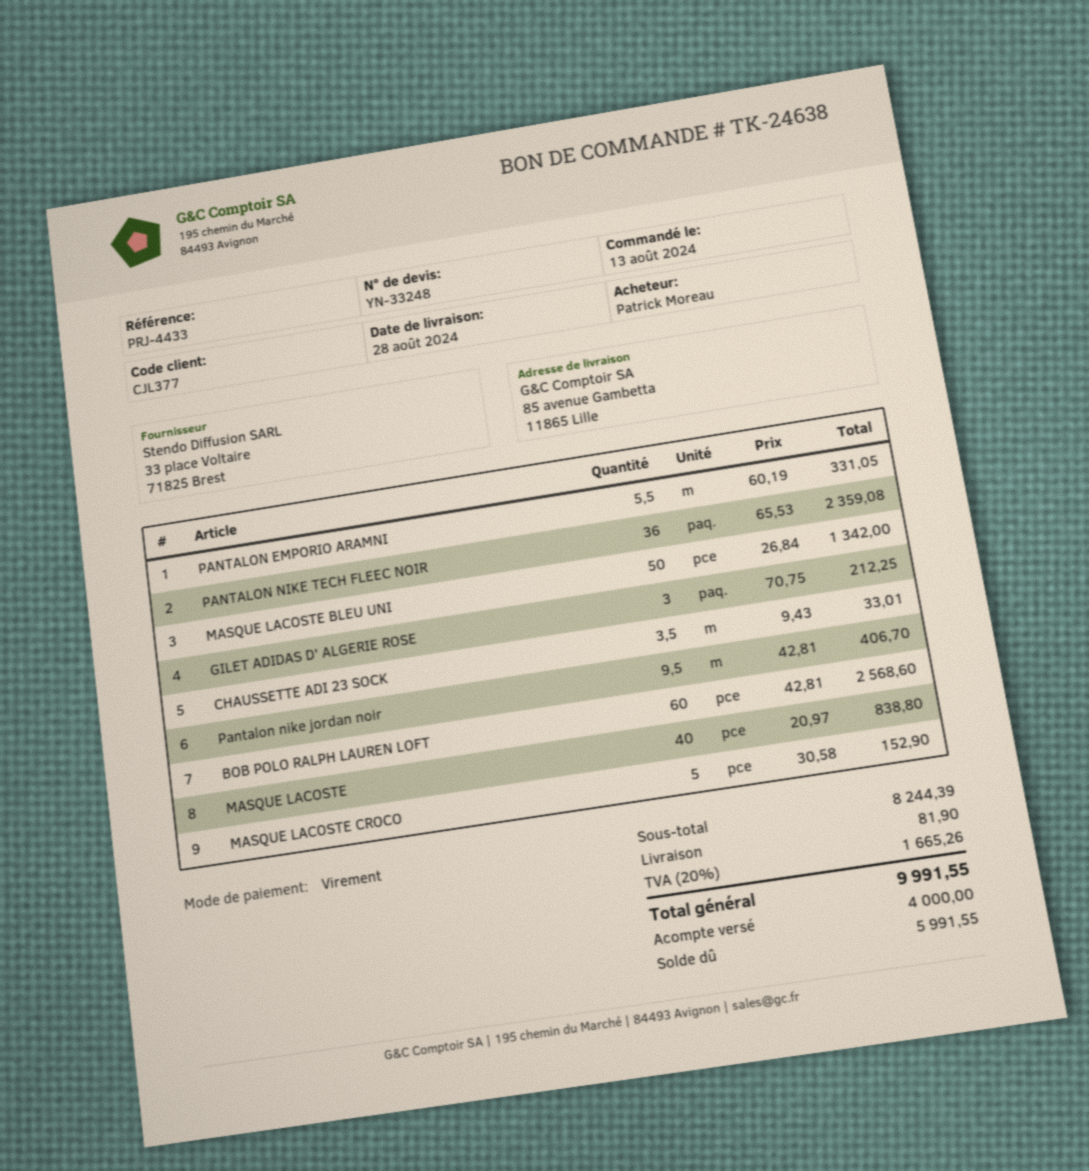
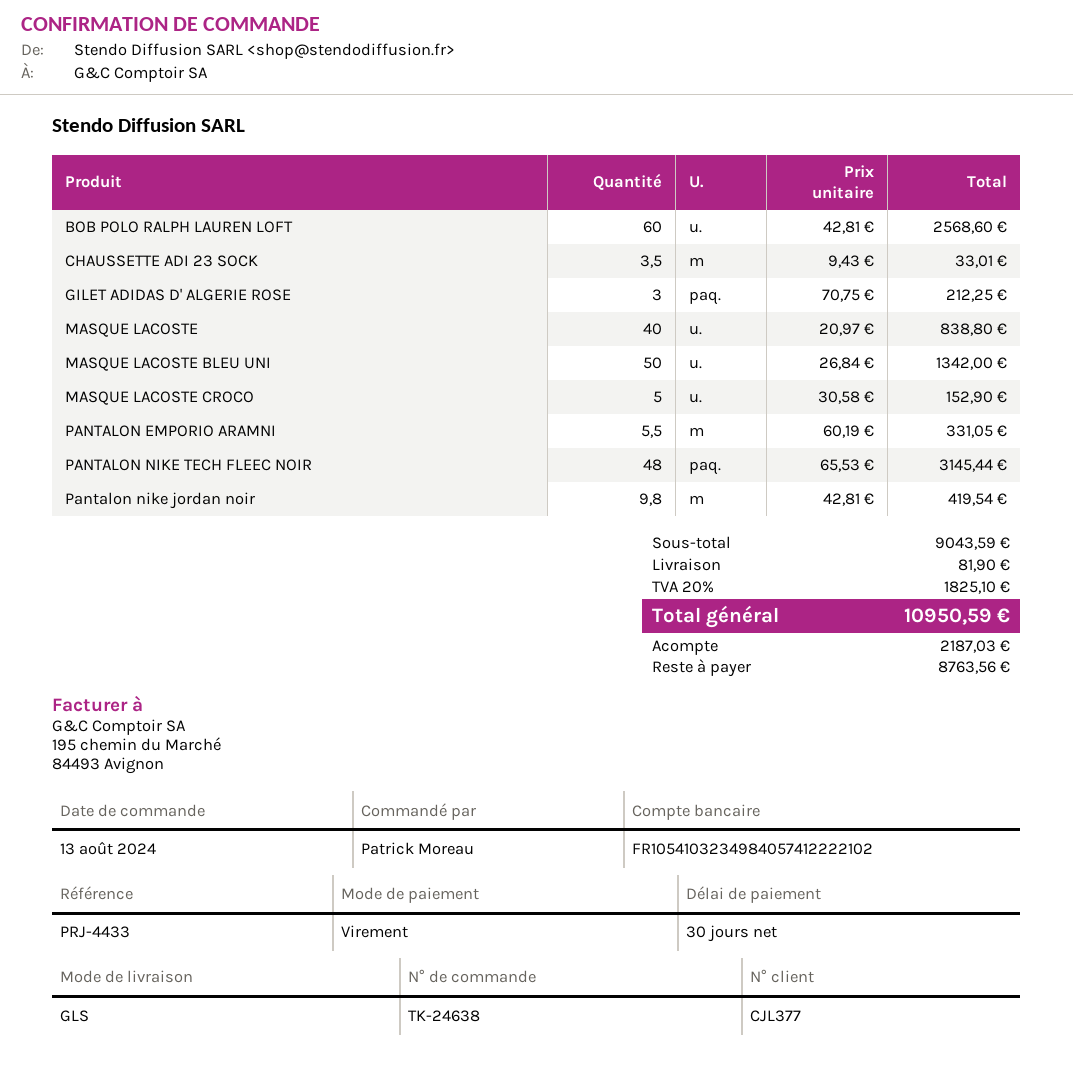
PANTALON NIKE TECH FLEEC NOIR: 36 x 65.53 = 2359.08 -> 48 x 65.53 = 3145.44
Pantalon nike jordan noir: 9.5 x 42.81 = 406.70 -> 9.8 x 42.81 = 419.54
subtotal: 8244.39 -> 9043.59
tax: 20% = 1665.26 -> 20% = 1825.10
total: 9991.55 -> 10950.59
deposit: 4000.00 -> 2187.03
balance: 5991.55 -> 8763.56

